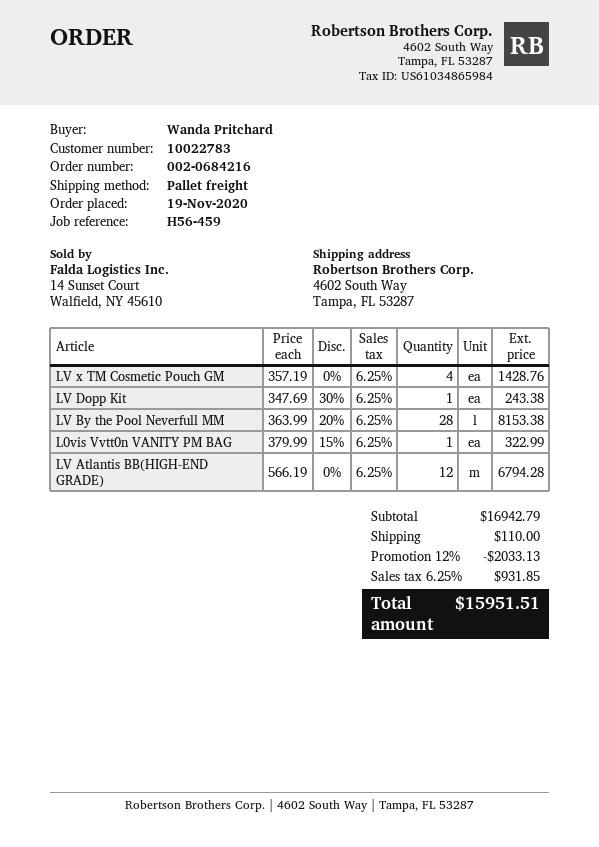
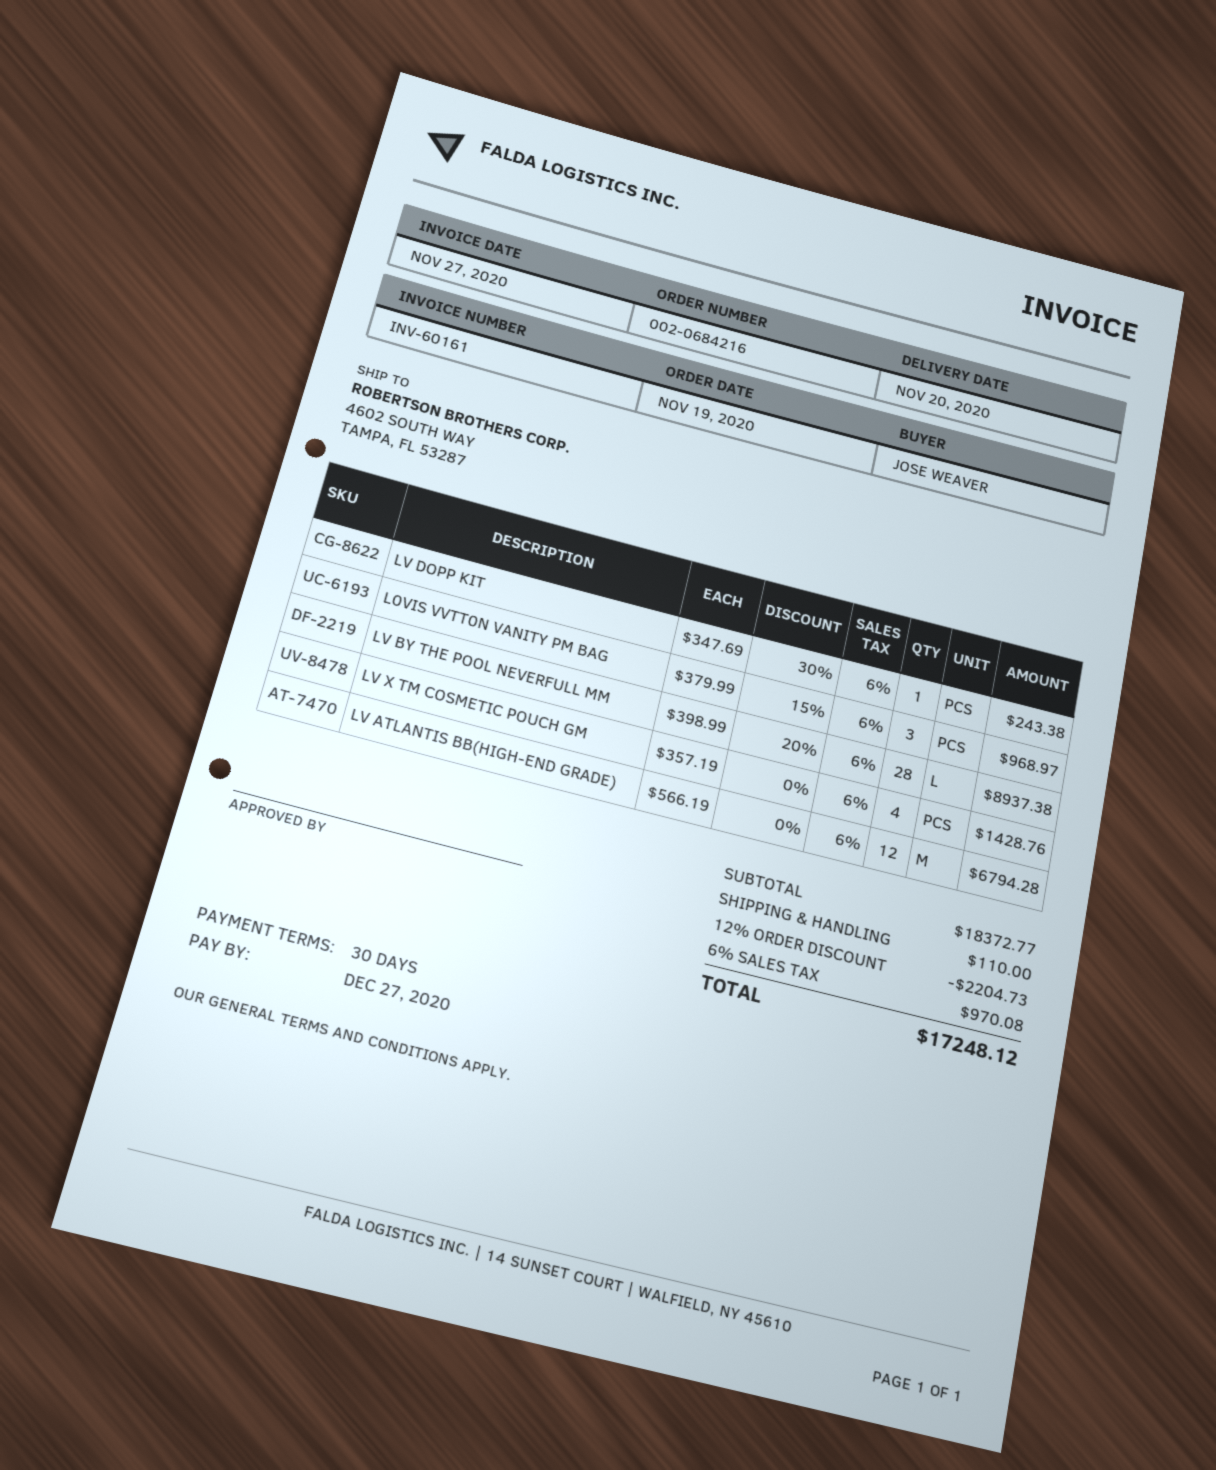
ordered by: Wanda Pritchard -> JOSE WEAVER
LV By the Pool Neverfull MM: 28 x 363.99 - 20% = 8153.38 -> 28 x 398.99 - 20% = 8937.38
L0vis Vvtt0n VANITY PM BAG: 1 x 379.99 - 15% = 322.99 -> 3 x 379.99 - 15% = 968.97
subtotal: 16942.79 -> 18372.77
discount: 12% = 2033.13 -> 12% = 2204.73
tax: 6.25% = 931.85 -> 6% = 970.08
total: 15951.51 -> 17248.12

